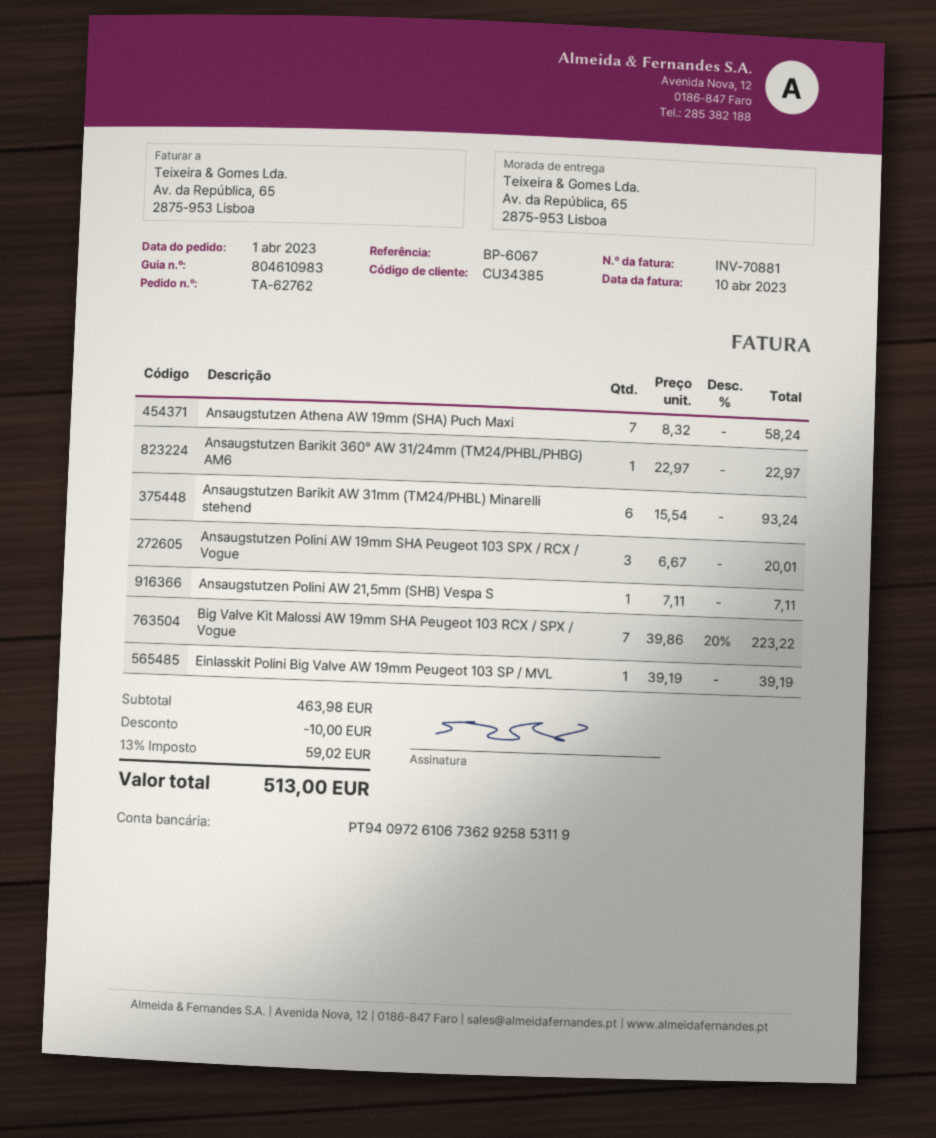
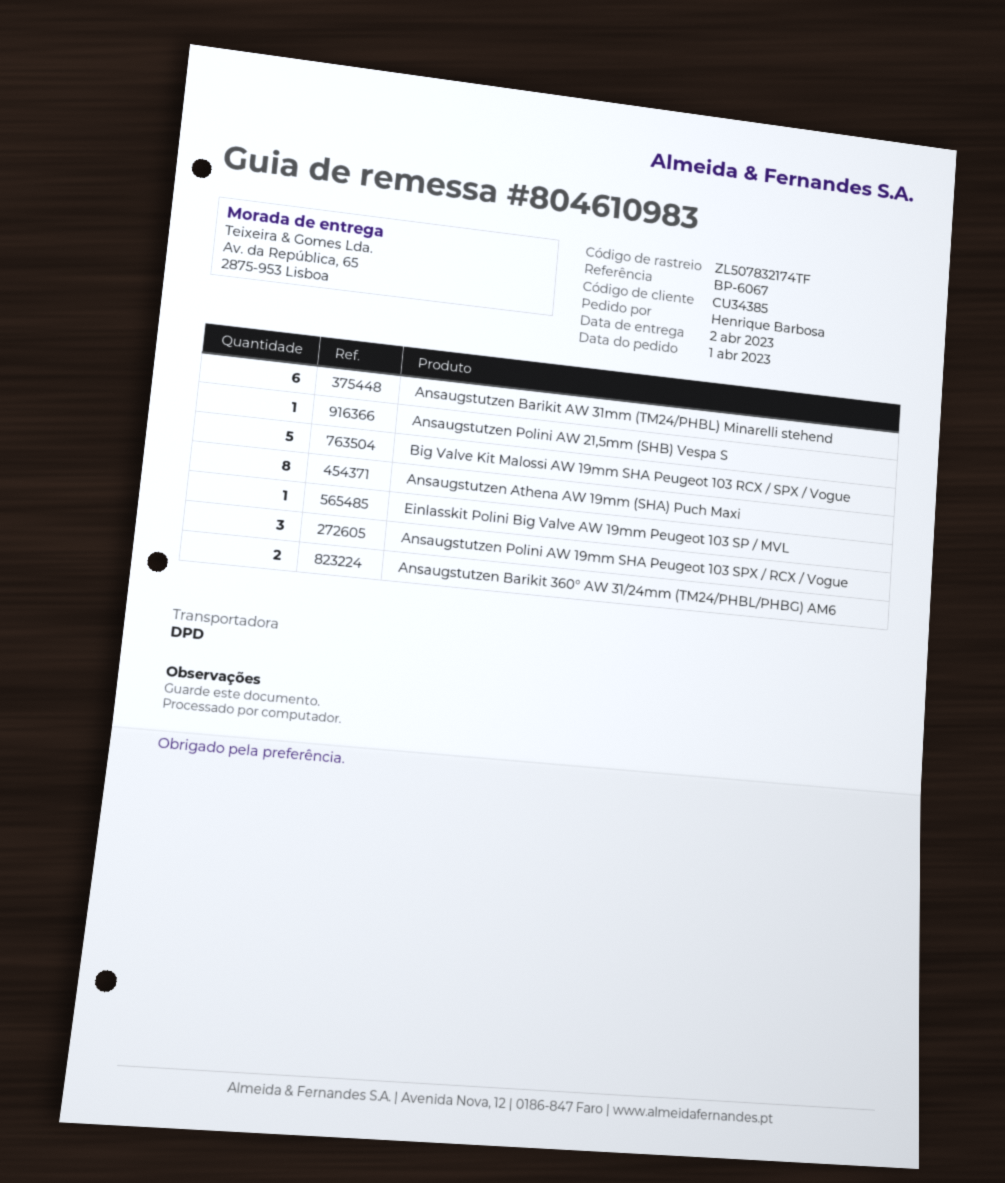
Ansaugstutzen Athena AW 19mm (SHA) Puch Maxi: 7 -> 8
Ansaugstutzen Barikit 360° AW 31/24mm (TM24/PHBL/PHBG) AM6: 1 -> 2
Big Valve Kit Malossi AW 19mm SHA Peugeot 103 RCX / SPX / Vogue: 7 -> 5

